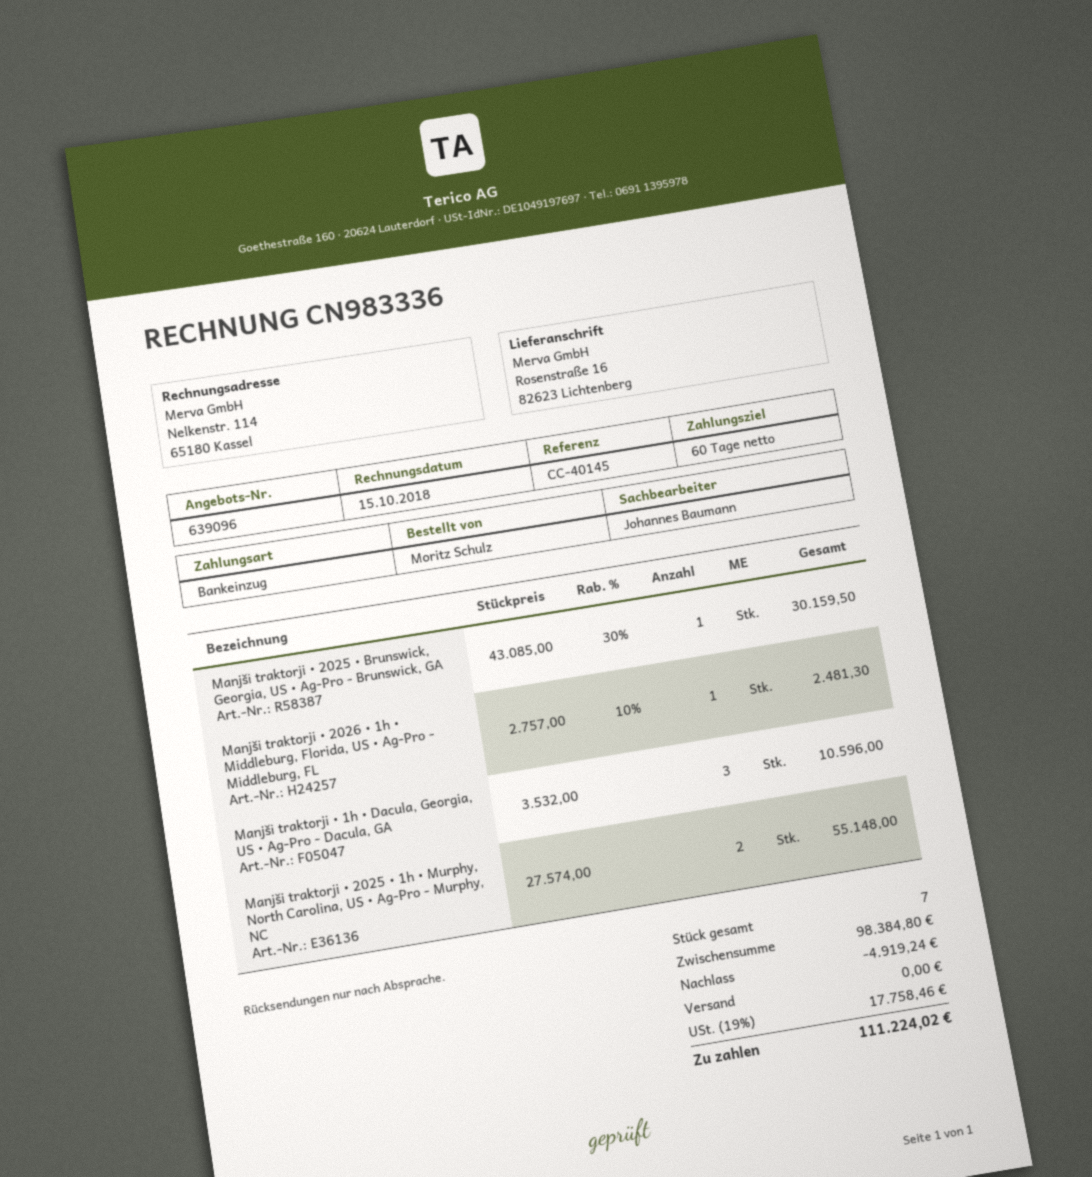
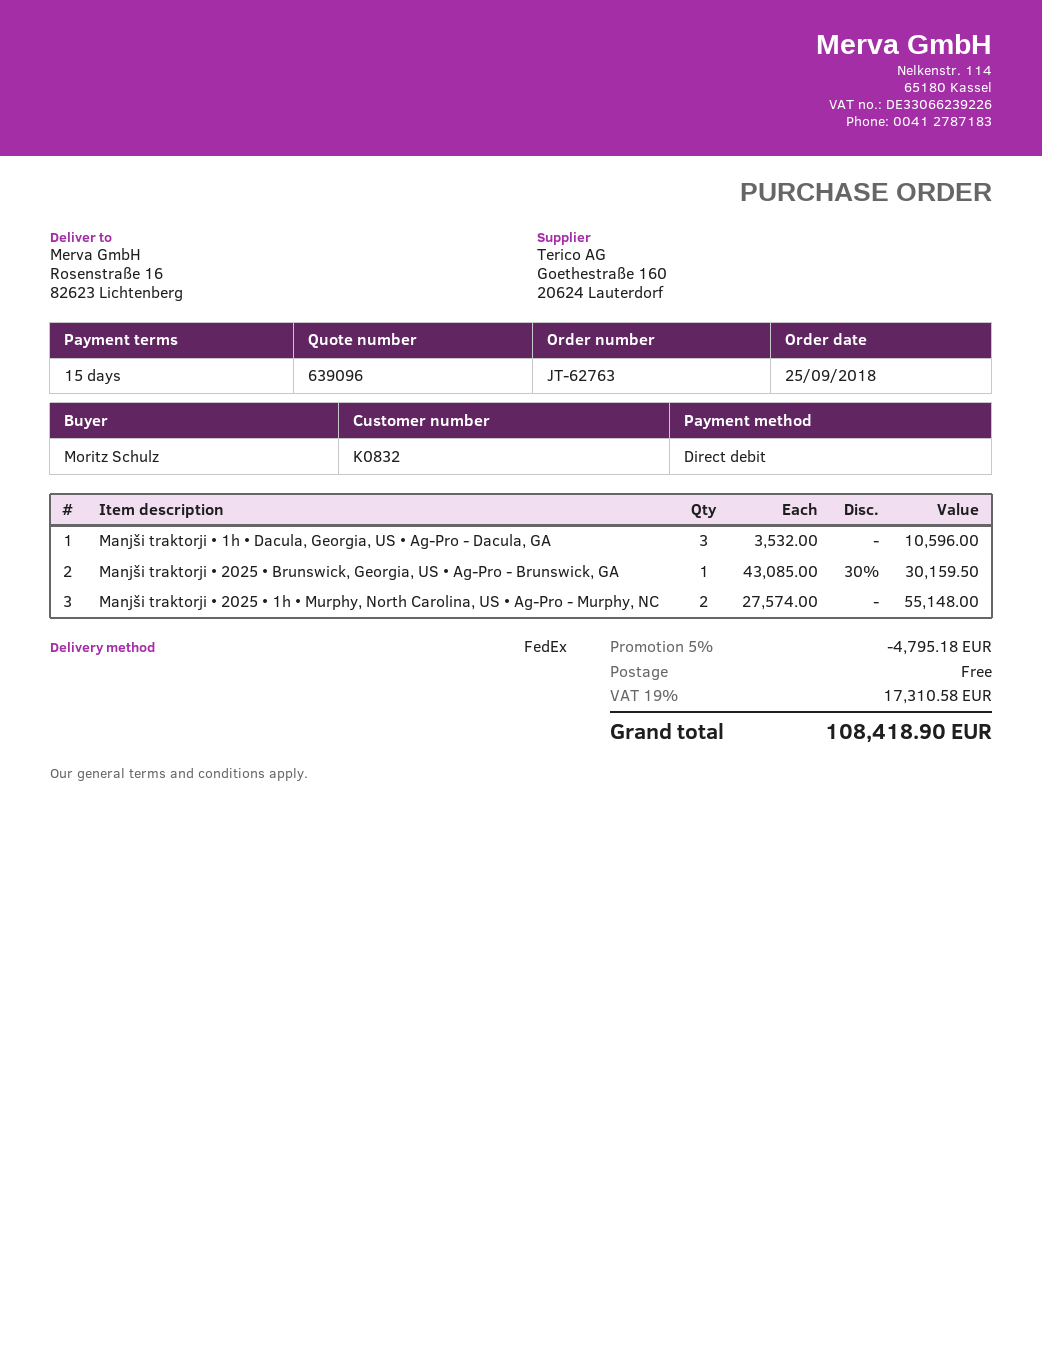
payment terms: 60 days -> 15 days
Manjši traktorji • 2026 • 1h • Middleburg, Florida, US • Ag-Pro - Middleburg, FL: 1 x 2757.00 - 10% = 2481.30 -> none
discount: 4919.24 -> 4795.18
tax: 19% = 17758.46 -> 19% = 17310.58
total: 111224.02 -> 108418.90

